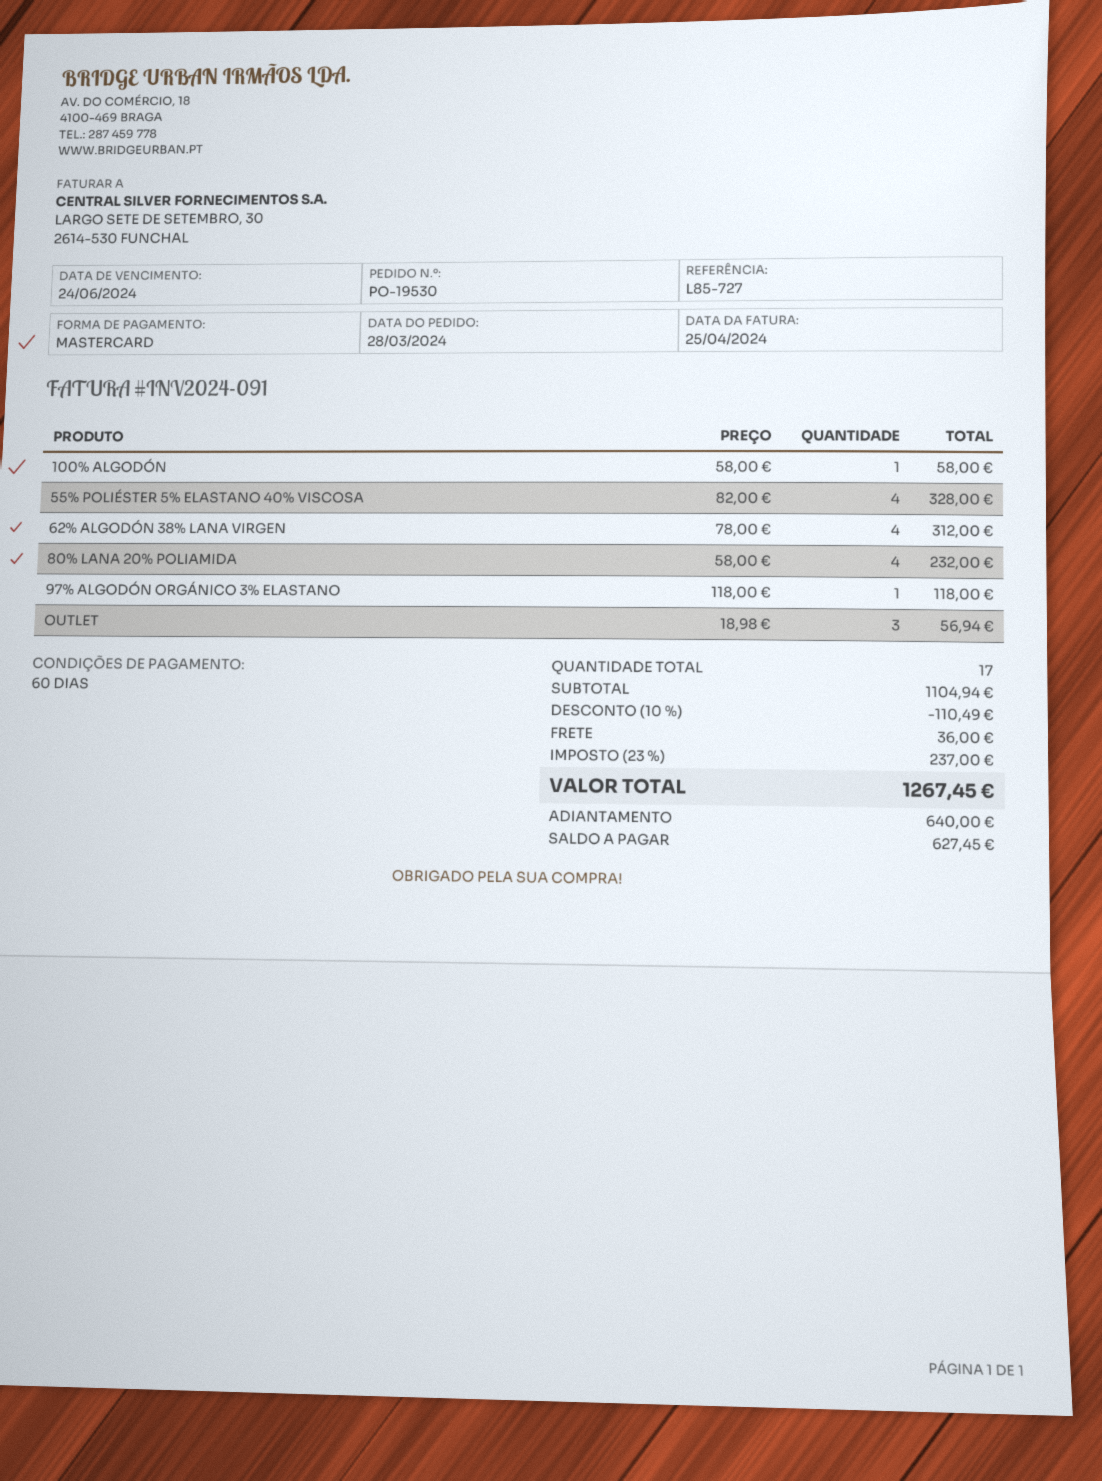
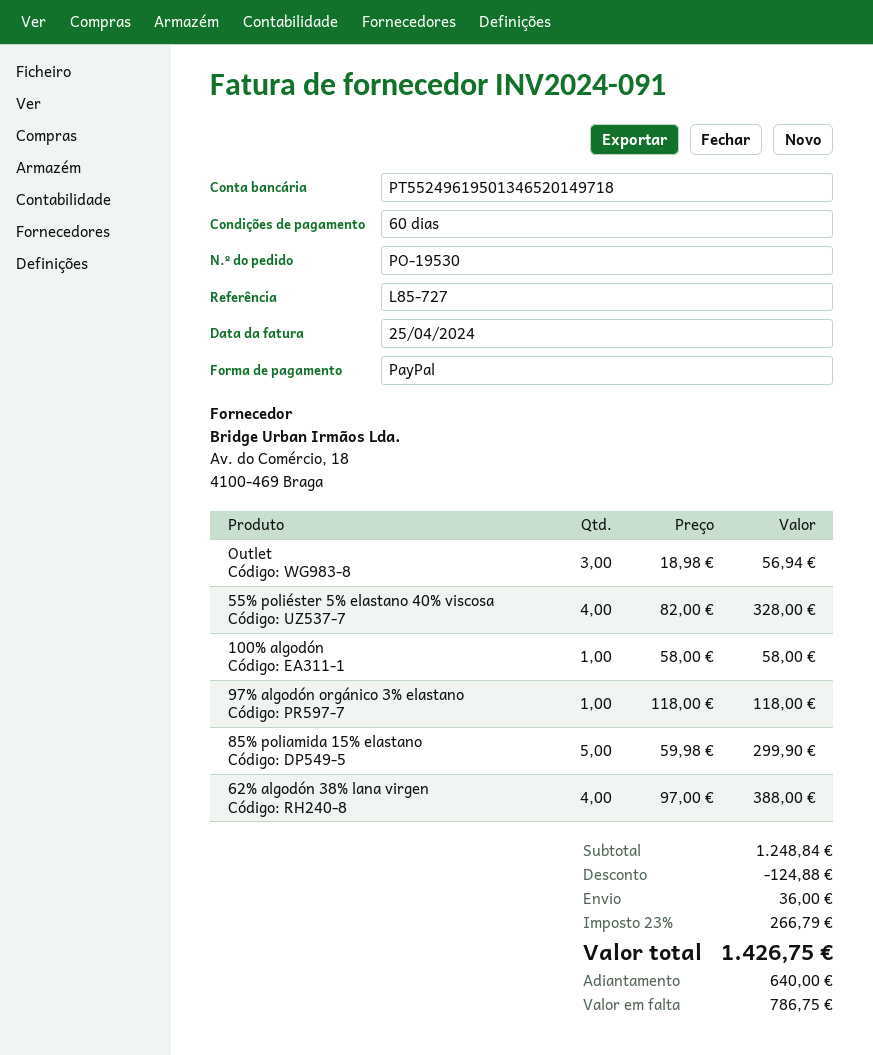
payment method: Mastercard -> PayPal
62% ALGODÓN 38% LANA VIRGEN: 4 x 78.00 = 312.00 -> 4 x 97.00 = 388.00
80% LANA 20% POLIAMIDA: 4 x 58.00 = 232.00 -> none
85% poliamida 15% elastano: none -> 5 x 59.98 = 299.90
subtotal: 1104.94 -> 1248.84
discount: 110.49 -> 124.88
tax: 23% = 237.00 -> 23% = 266.79
total: 1267.45 -> 1426.75
balance: 627.45 -> 786.75

